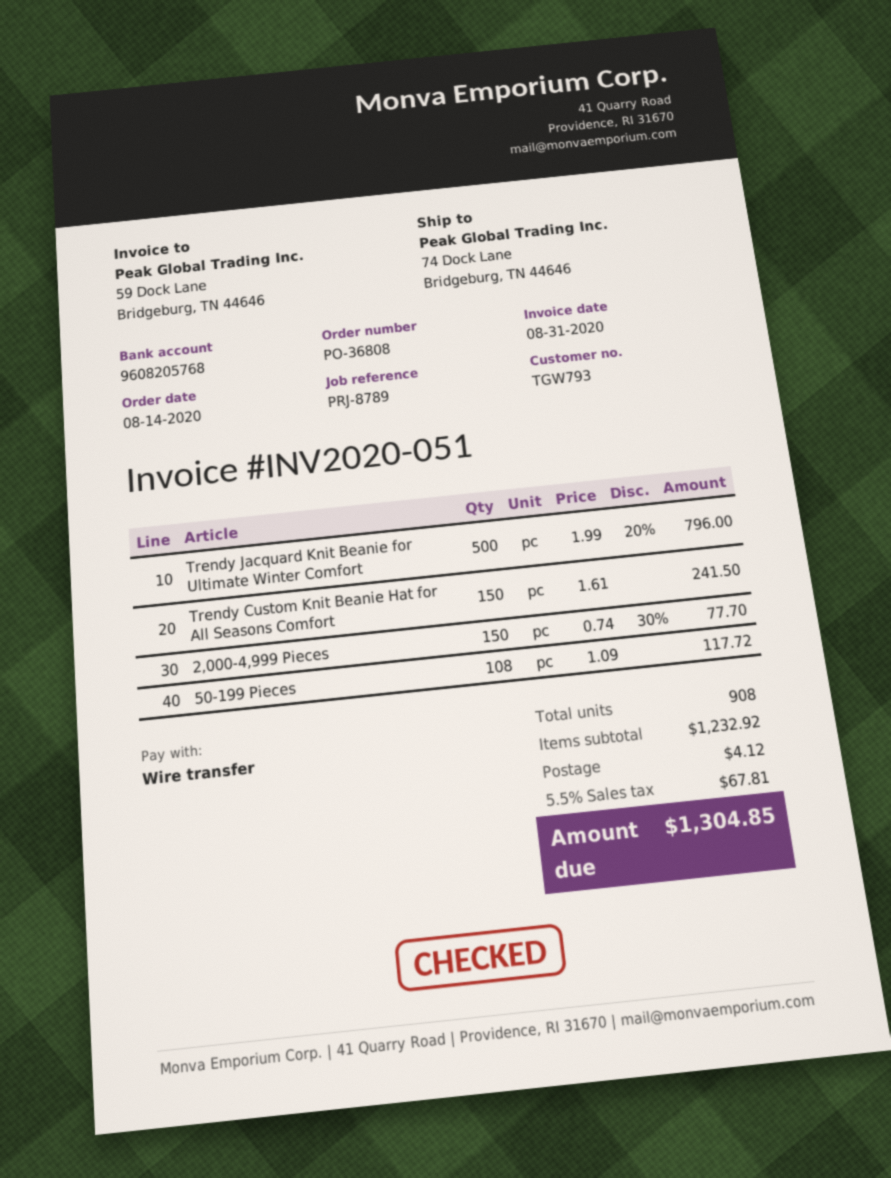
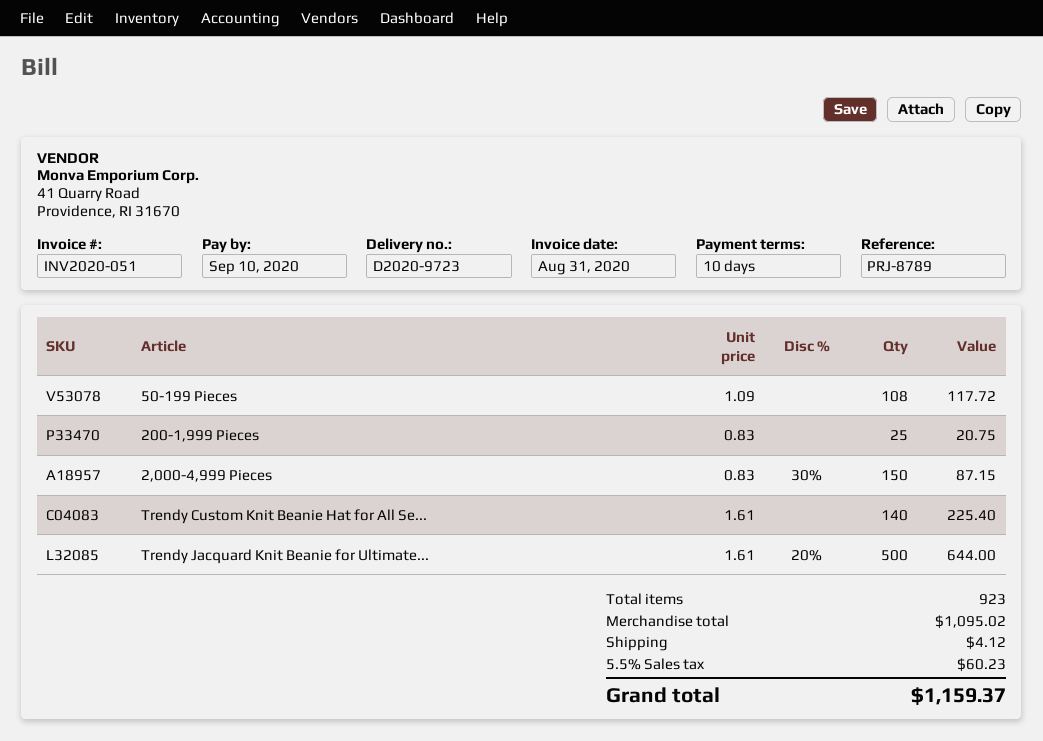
Trendy Jacquard Knit Beanie for Ultimate Winter Comfort: 500 x 1.99 - 20% = 796.00 -> 500 x 1.61 - 20% = 644.00
Trendy Custom Knit Beanie Hat for All Seasons Comfort: 150 x 1.61 = 241.50 -> 140 x 1.61 = 225.40
2,000-4,999 Pieces: 150 x 0.74 - 30% = 77.70 -> 150 x 0.83 - 30% = 87.15
200-1,999 Pieces: none -> 25 x 0.83 = 20.75
total quantity: 908 -> 923
subtotal: 1232.92 -> 1095.02
tax: 5.5% = 67.81 -> 5.5% = 60.23
total: 1304.85 -> 1159.37

